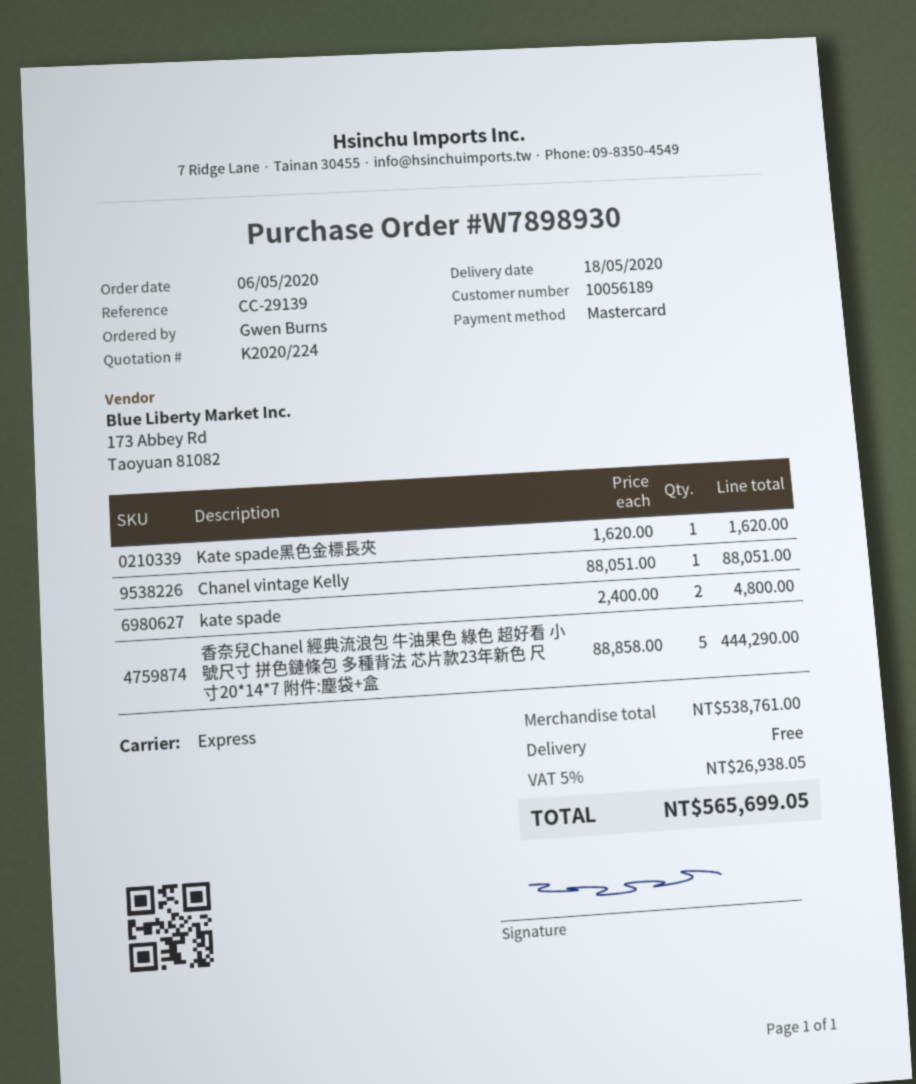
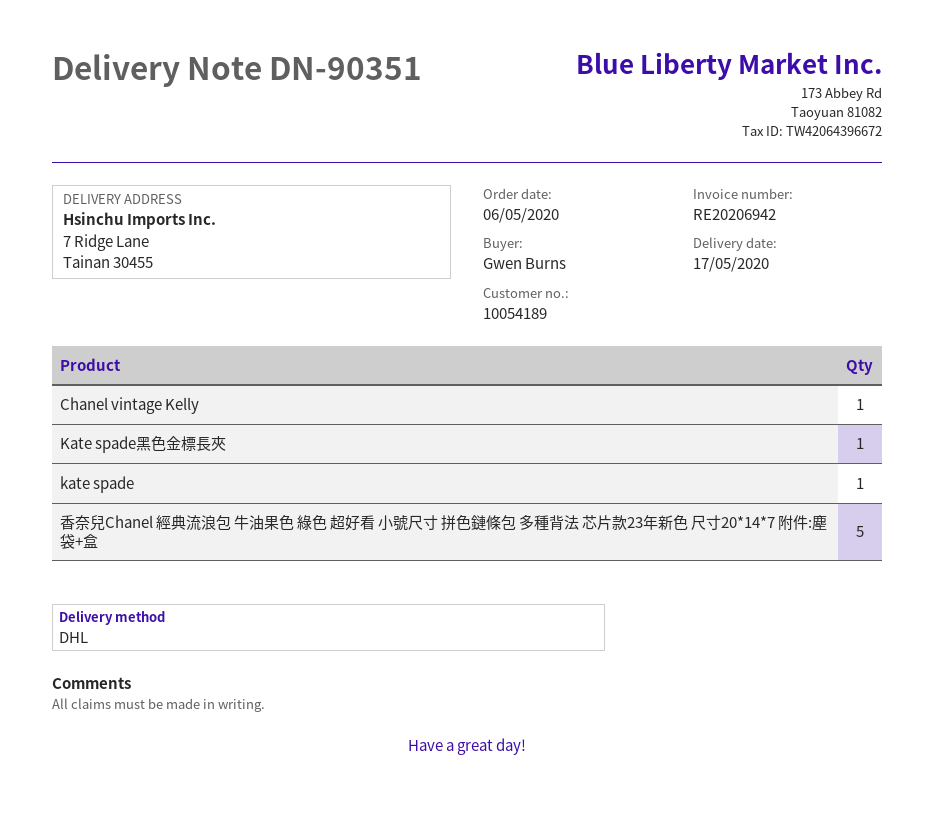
delivery date: 2020-05-18 -> 2020-05-17
customer number: 10056189 -> 10054189
shipping method: express -> DHL
kate spade: 2 -> 1

